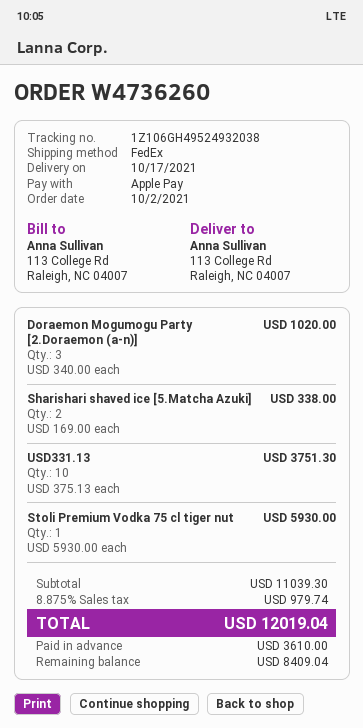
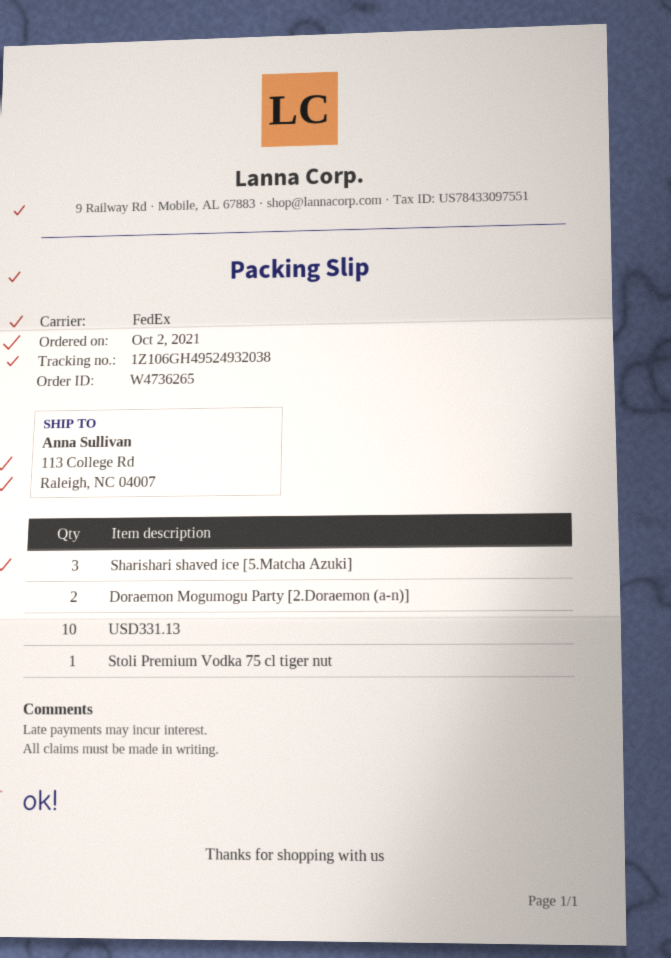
order number: W4736260 -> W4736265
Doraemon Mogumogu Party [2.Doraemon (a-n)]: 3 -> 2
Sharishari shaved ice [5.Matcha Azuki]: 2 -> 3

